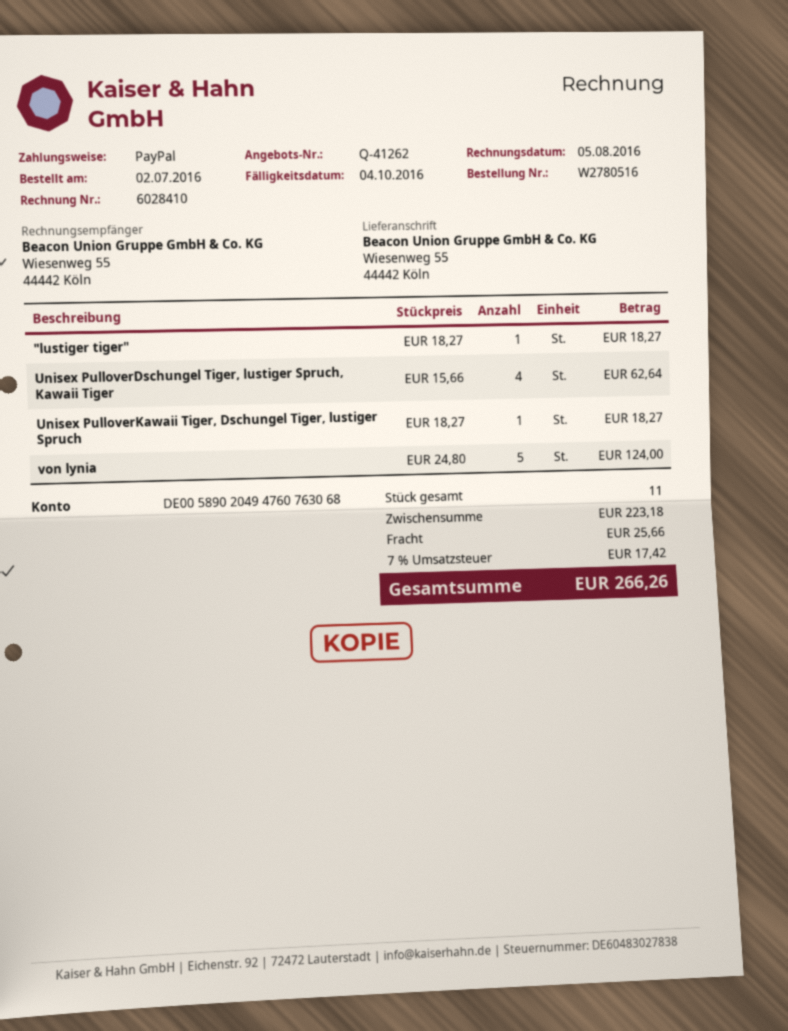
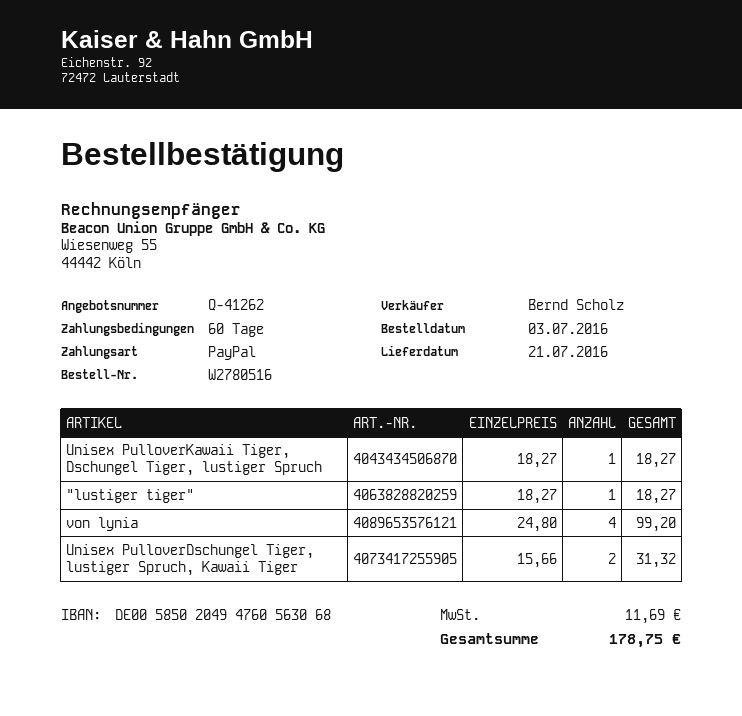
order date: 2016-07-02 -> 2016-07-03
bank account: DE00589020494760763068 -> DE00585020494760563068
Unisex PulloverDschungel Tiger, lustiger Spruch, Kawaii Tiger: 4 x 15.66 = 62.64 -> 2 x 15.66 = 31.32
von lynia: 5 x 24.80 = 124.00 -> 4 x 24.80 = 99.20
shipping: 25.66 -> none
tax: 17.42 -> 11.69
total: 266.26 -> 178.75

